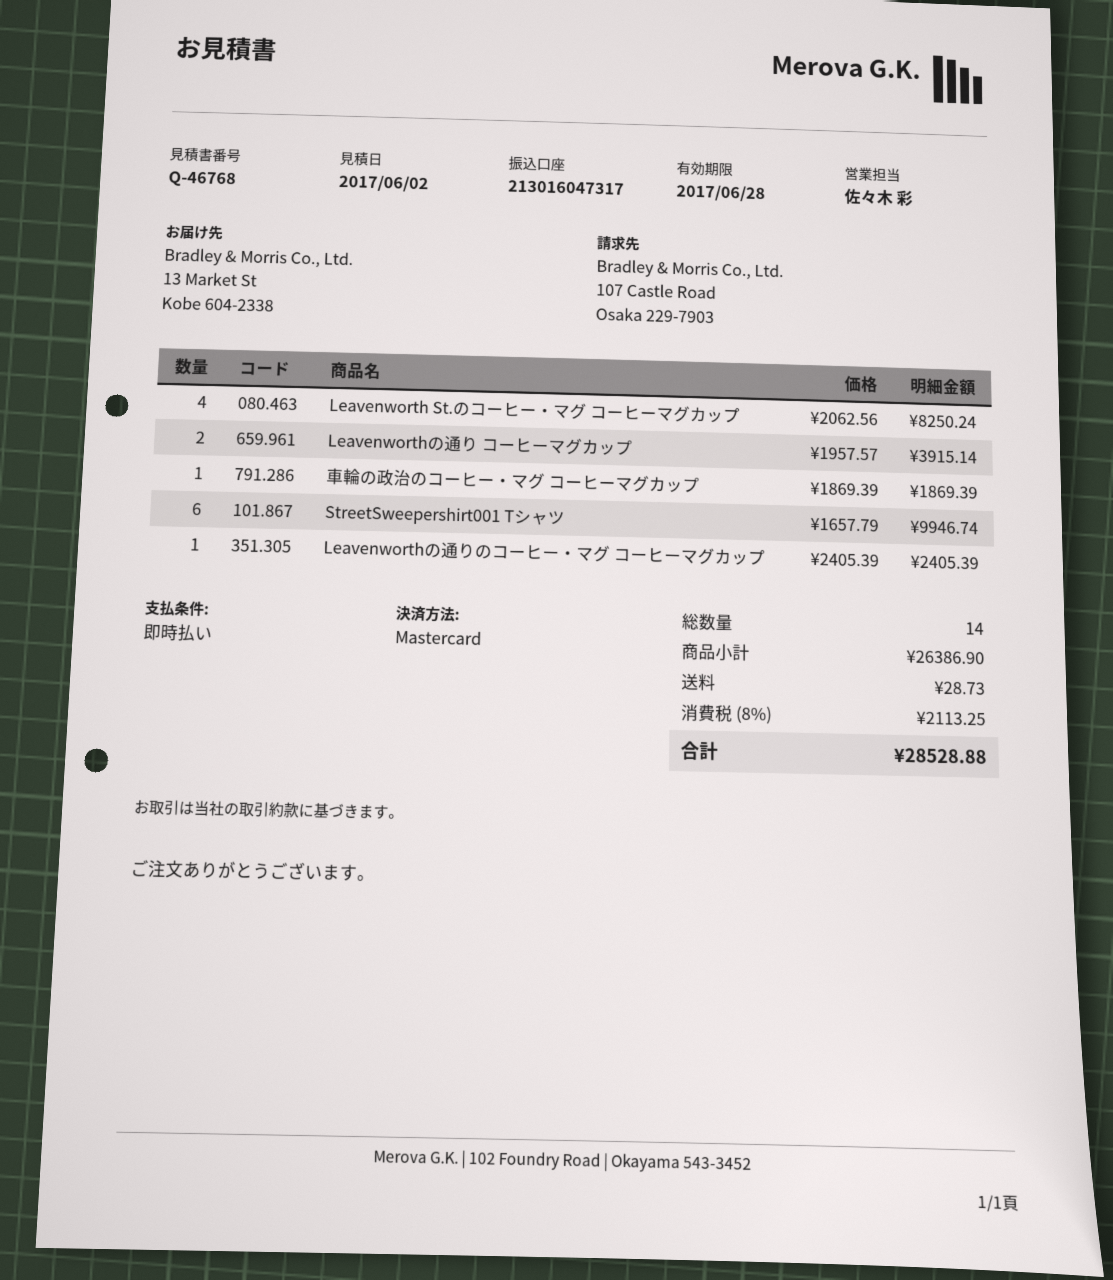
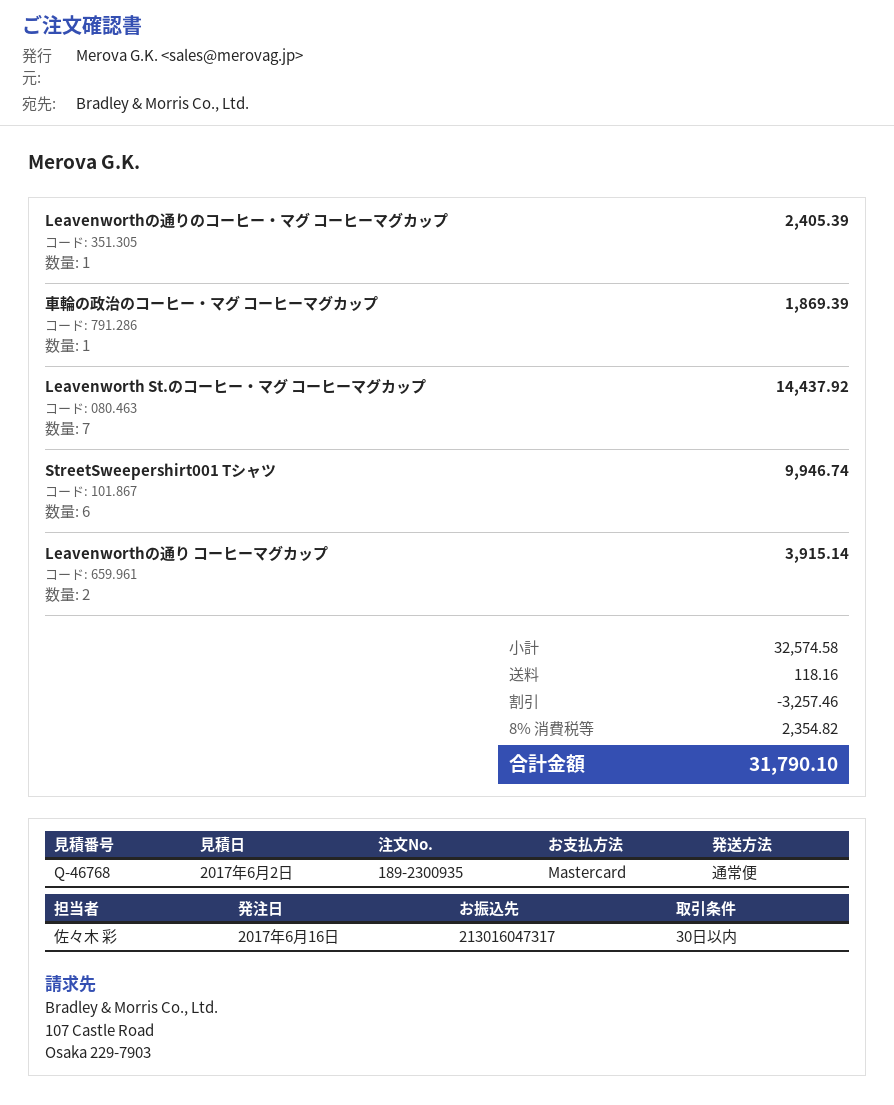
payment terms: on receipt -> 30 days
Leavenworth St.のコーヒー・マグ コーヒーマグカップ: 4 for 8250.24 -> 7 for 14437.92
subtotal: 26386.90 -> 32574.58
discount: none -> 3257.46
shipping: 28.73 -> 118.16
tax: 8% = 2113.25 -> 8% = 2354.82
total: 28528.88 -> 31790.10

